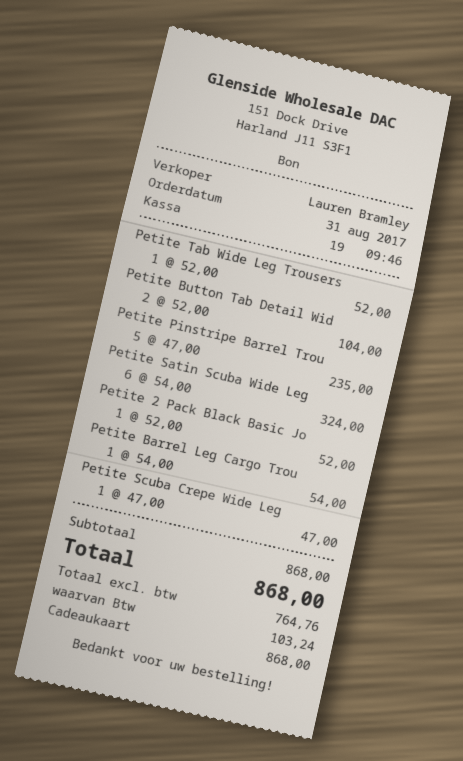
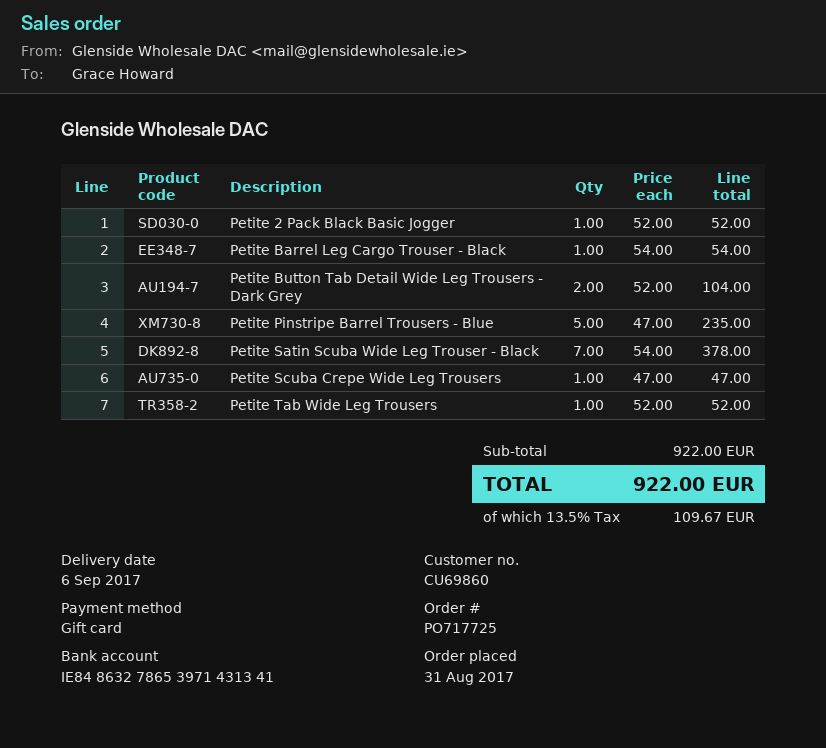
Petite Satin Scuba Wide Leg: 6 x 54.00 = 324.00 -> 7 x 54.00 = 378.00
subtotal: 868.00 -> 922.00
tax: 103.24 -> 109.67
total: 868.00 -> 922.00

